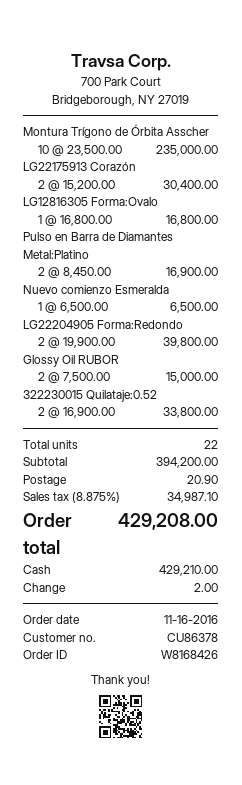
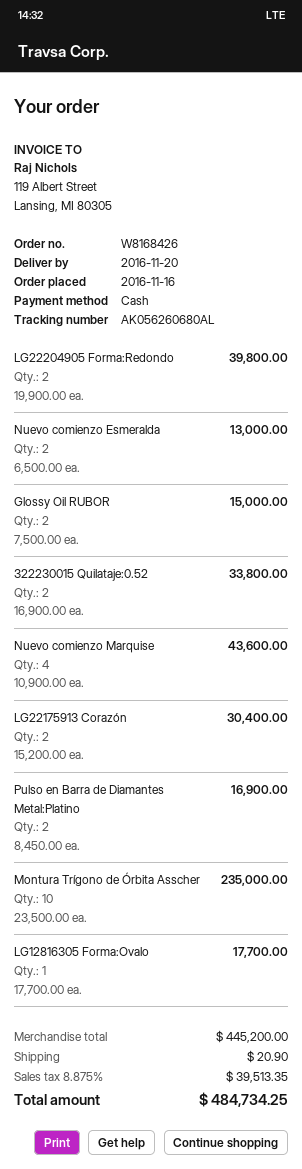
LG12816305 Forma:Ovalo: 1 x 16800.00 = 16800.00 -> 1 x 17700.00 = 17700.00
Nuevo comienzo Esmeralda: 1 x 6500.00 = 6500.00 -> 2 x 6500.00 = 13000.00
Nuevo comienzo Marquise: none -> 4 x 10900.00 = 43600.00
subtotal: 394200.00 -> 445200.00
tax: 8.875% = 34987.10 -> 8.875% = 39513.35
total: 429208.00 -> 484734.25

